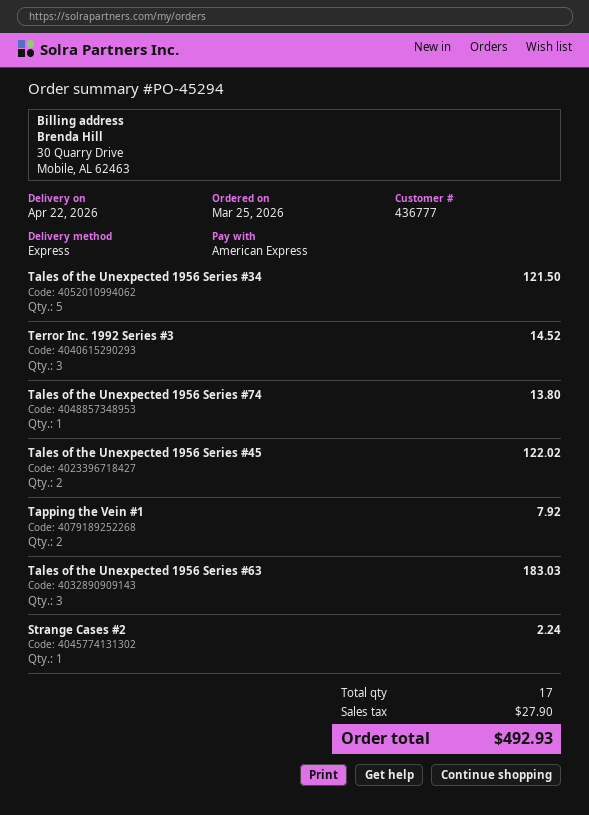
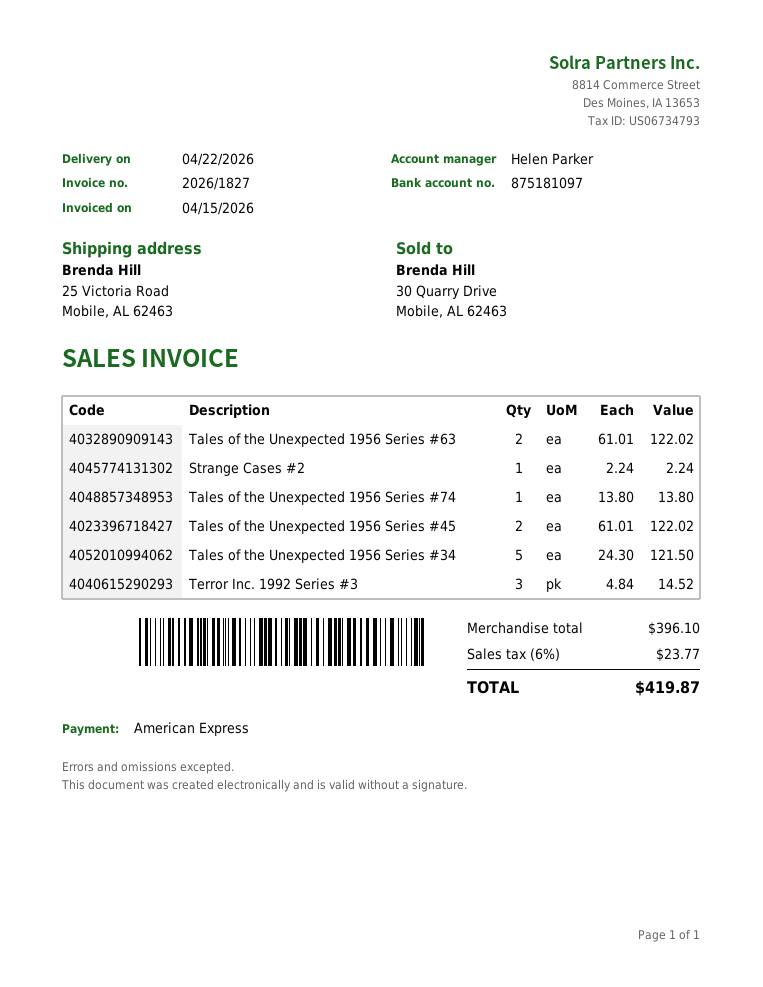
Tapping the Vein #1: 2 for 7.92 -> none
Tales of the Unexpected 1956 Series #63: 3 for 183.03 -> 2 for 122.02
tax: 27.90 -> 23.77
total: 492.93 -> 419.87

